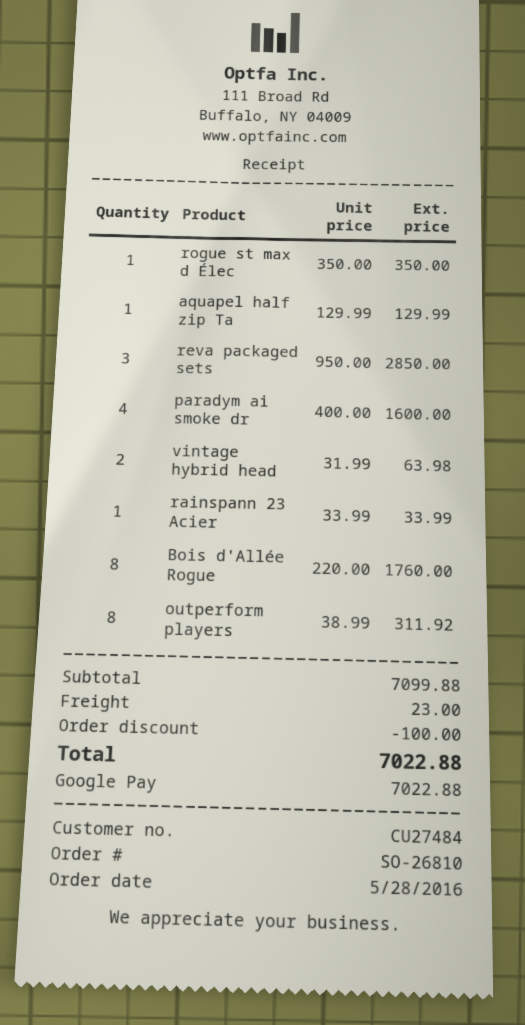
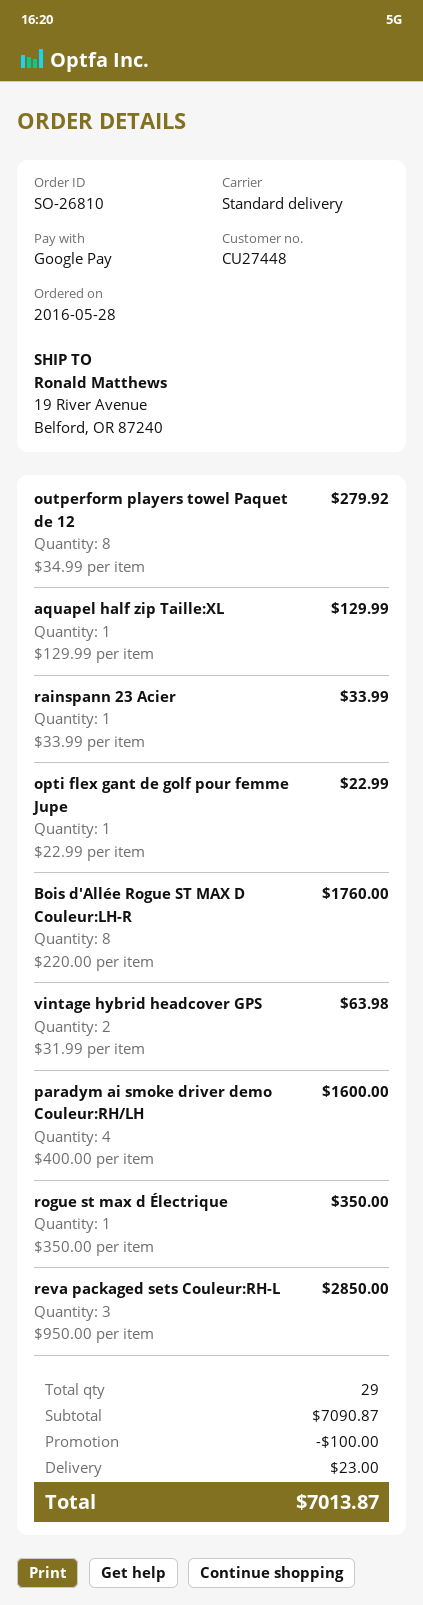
customer number: CU27484 -> CU27448
outperform players: 8 x 38.99 = 311.92 -> 8 x 34.99 = 279.92
opti flex gant de golf pour femme Jupe: none -> 1 x 22.99 = 22.99
subtotal: 7099.88 -> 7090.87
total: 7022.88 -> 7013.87

